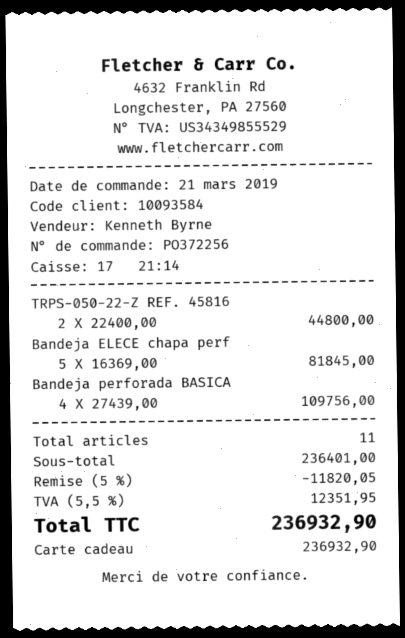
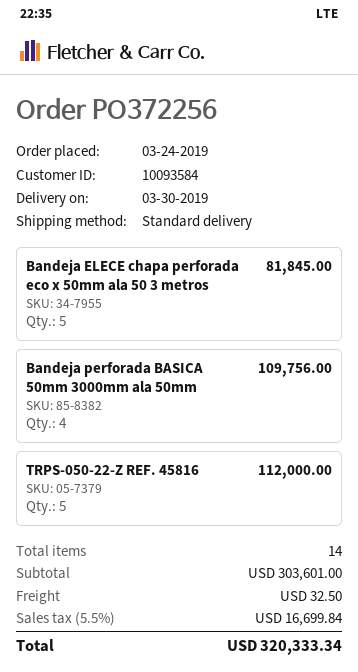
order date: 2019-03-21 -> 2019-03-24
TRPS-050-22-Z REF. 45816: 2 for 44800.00 -> 5 for 112000.00
total quantity: 11 -> 14
subtotal: 236401.00 -> 303601.00
discount: 5% = 11820.05 -> none
shipping: none -> 32.50
tax: 5.5% = 12351.95 -> 5.5% = 16699.84
total: 236932.90 -> 320333.34

